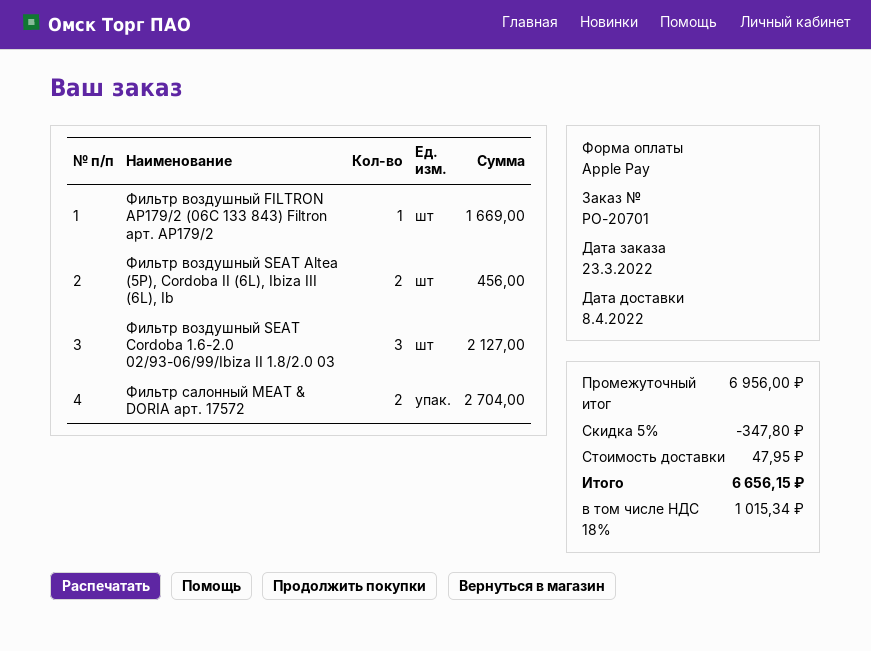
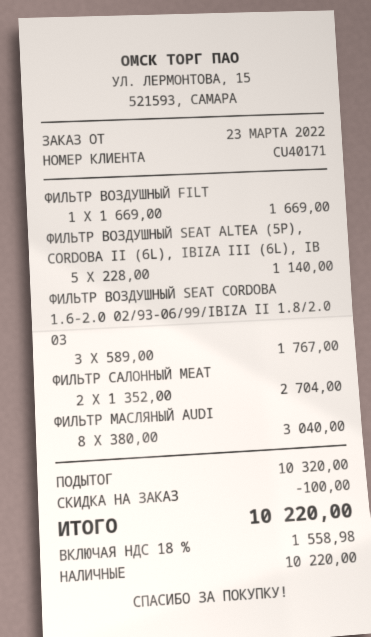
payment method: Apple Pay -> cash
Фильтр воздушный SEAT Altea (5P), Cordoba II (6L), Ibiza III (6L), Ib: 2 for 456.00 -> 5 for 1140.00
Фильтр воздушный SEAT Cordoba 1.6-2.0 02/93-06/99/Ibiza II 1.8/2.0 03: 3 for 2127.00 -> 3 for 1767.00
ФИЛЬТР МАСЛЯНЫЙ AUDI: none -> 8 for 3040.00
subtotal: 6956.00 -> 10320.00
discount: 347.80 -> 100.00
shipping: 47.95 -> none
tax: 18% = 1015.34 -> 18% = 1558.98
total: 6656.15 -> 10220.00

